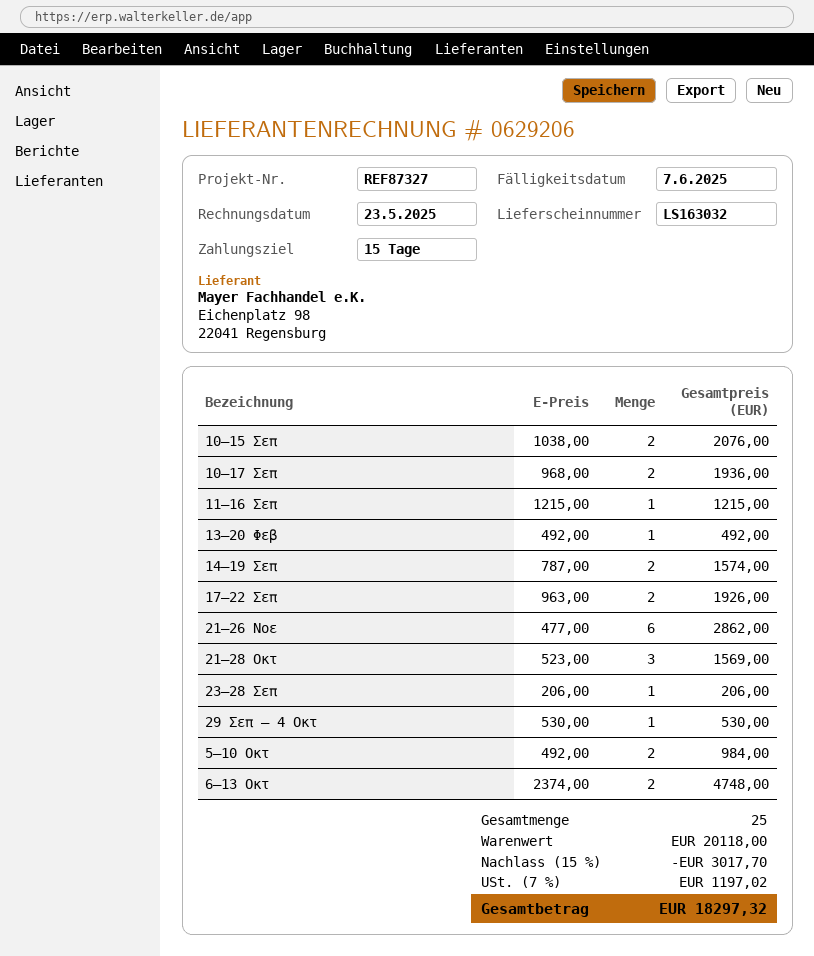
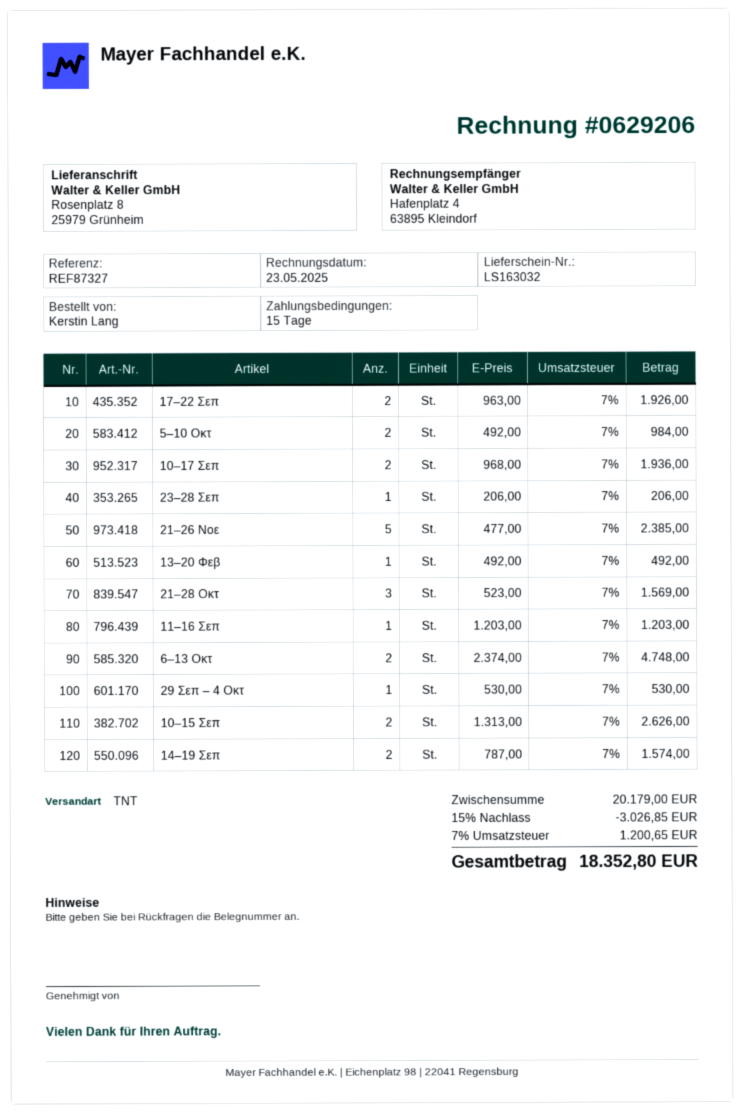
10–15 Σεπ: 2 x 1038.00 = 2076.00 -> 2 x 1313.00 = 2626.00
11–16 Σεπ: 1 x 1215.00 = 1215.00 -> 1 x 1203.00 = 1203.00
21–26 Νοε: 6 x 477.00 = 2862.00 -> 5 x 477.00 = 2385.00
subtotal: 20118.00 -> 20179.00
discount: 15% = 3017.70 -> 15% = 3026.85
tax: 7% = 1197.02 -> 7% = 1200.65
total: 18297.32 -> 18352.80

